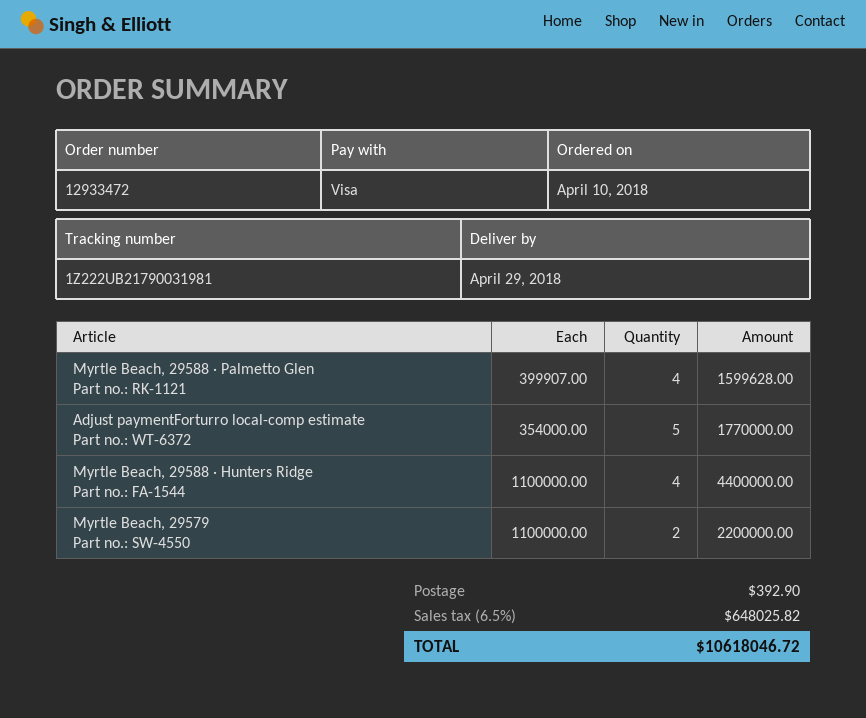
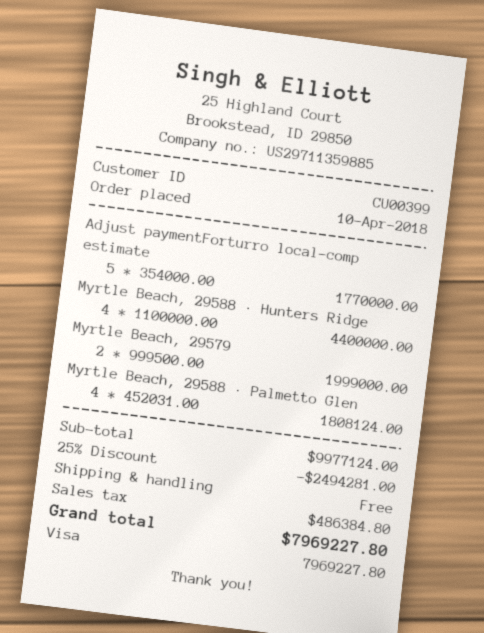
Myrtle Beach, 29588 · Palmetto Glen: 4 x 399907.00 = 1599628.00 -> 4 x 452031.00 = 1808124.00
Myrtle Beach, 29579: 2 x 1100000.00 = 2200000.00 -> 2 x 999500.00 = 1999000.00
discount: none -> 25% = 2494281.00
shipping: 392.90 -> 0.00
tax: 648025.82 -> 486384.80
total: 10618046.72 -> 7969227.80

